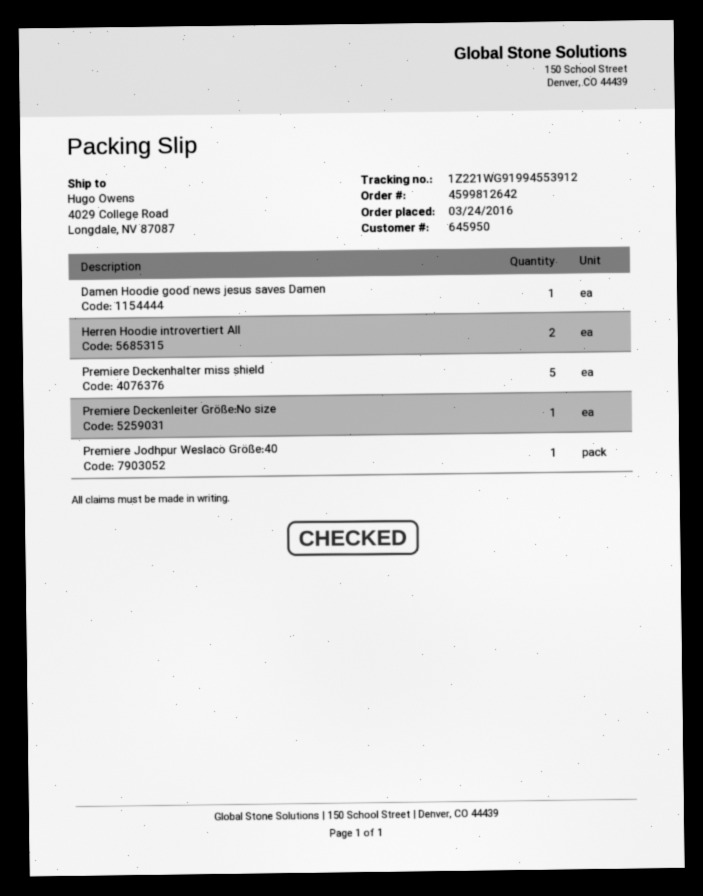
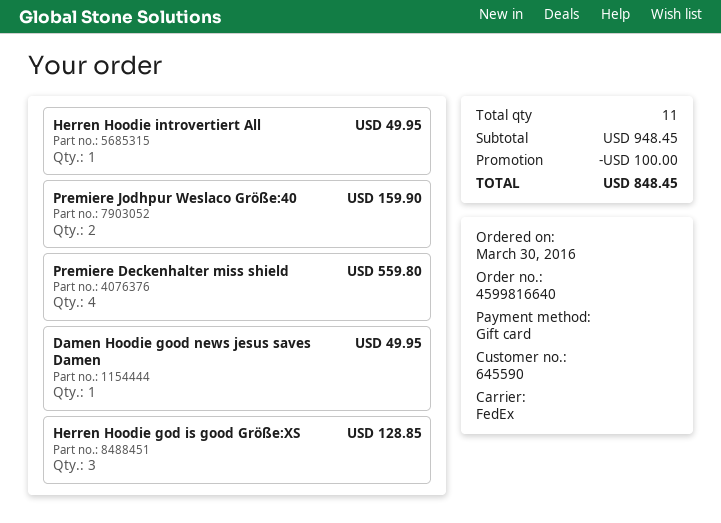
order number: 4599812642 -> 4599816640
order date: 2016-03-24 -> 2016-03-30
customer number: 645950 -> 645590
Herren Hoodie introvertiert All: 2 -> 1
Premiere Deckenhalter miss shield: 5 -> 4
Premiere Deckenleiter Größe:No size: 1 -> none
Premiere Jodhpur Weslaco Größe:40: 1 -> 2
Herren Hoodie god is good Größe:XS: none -> 3

